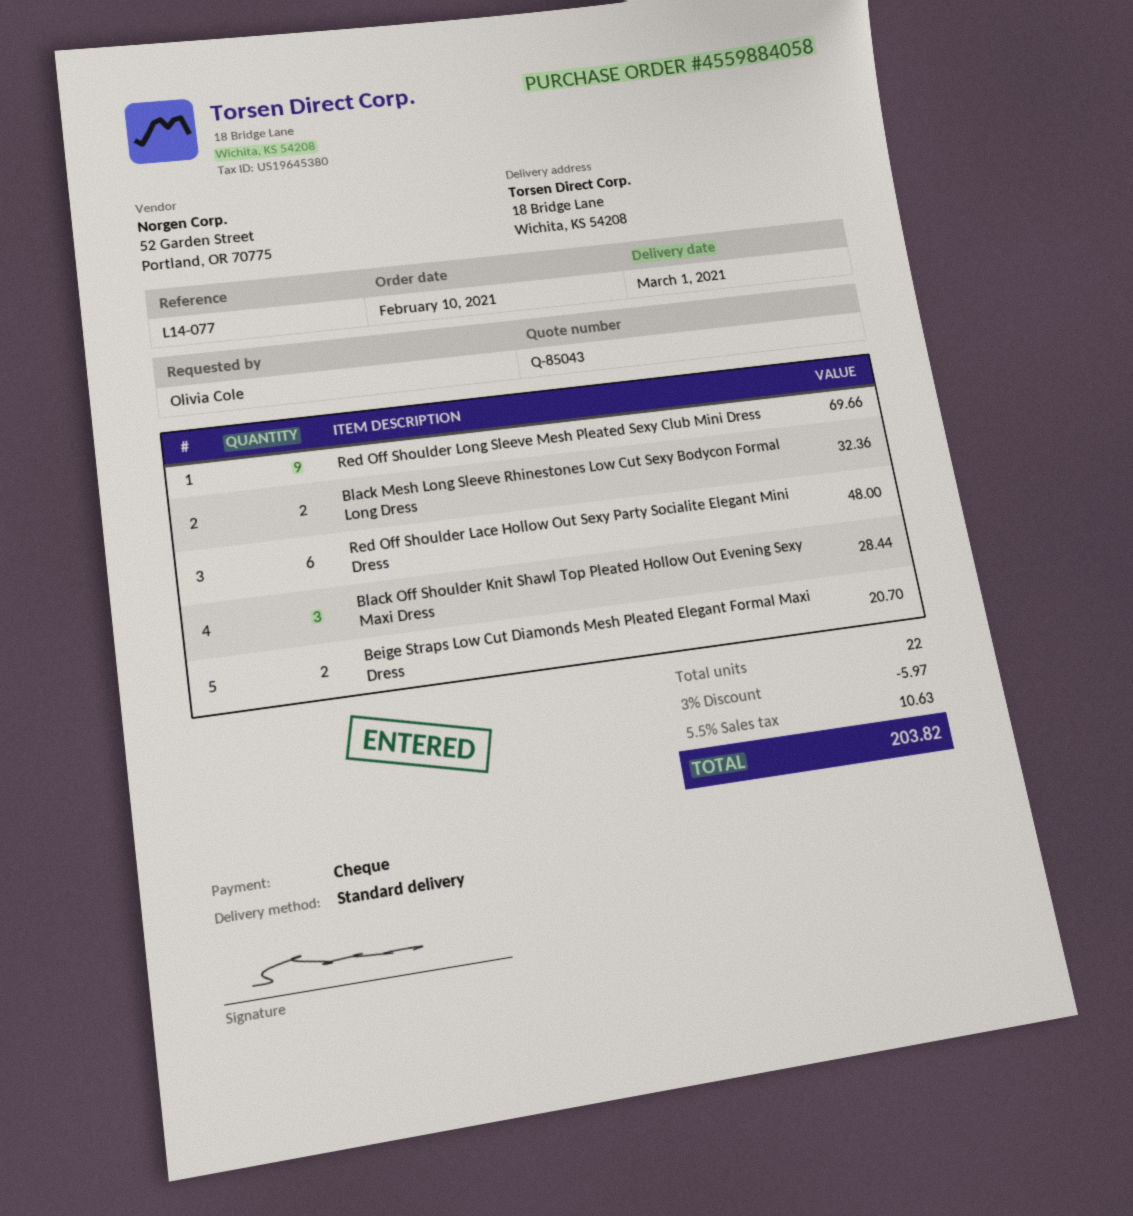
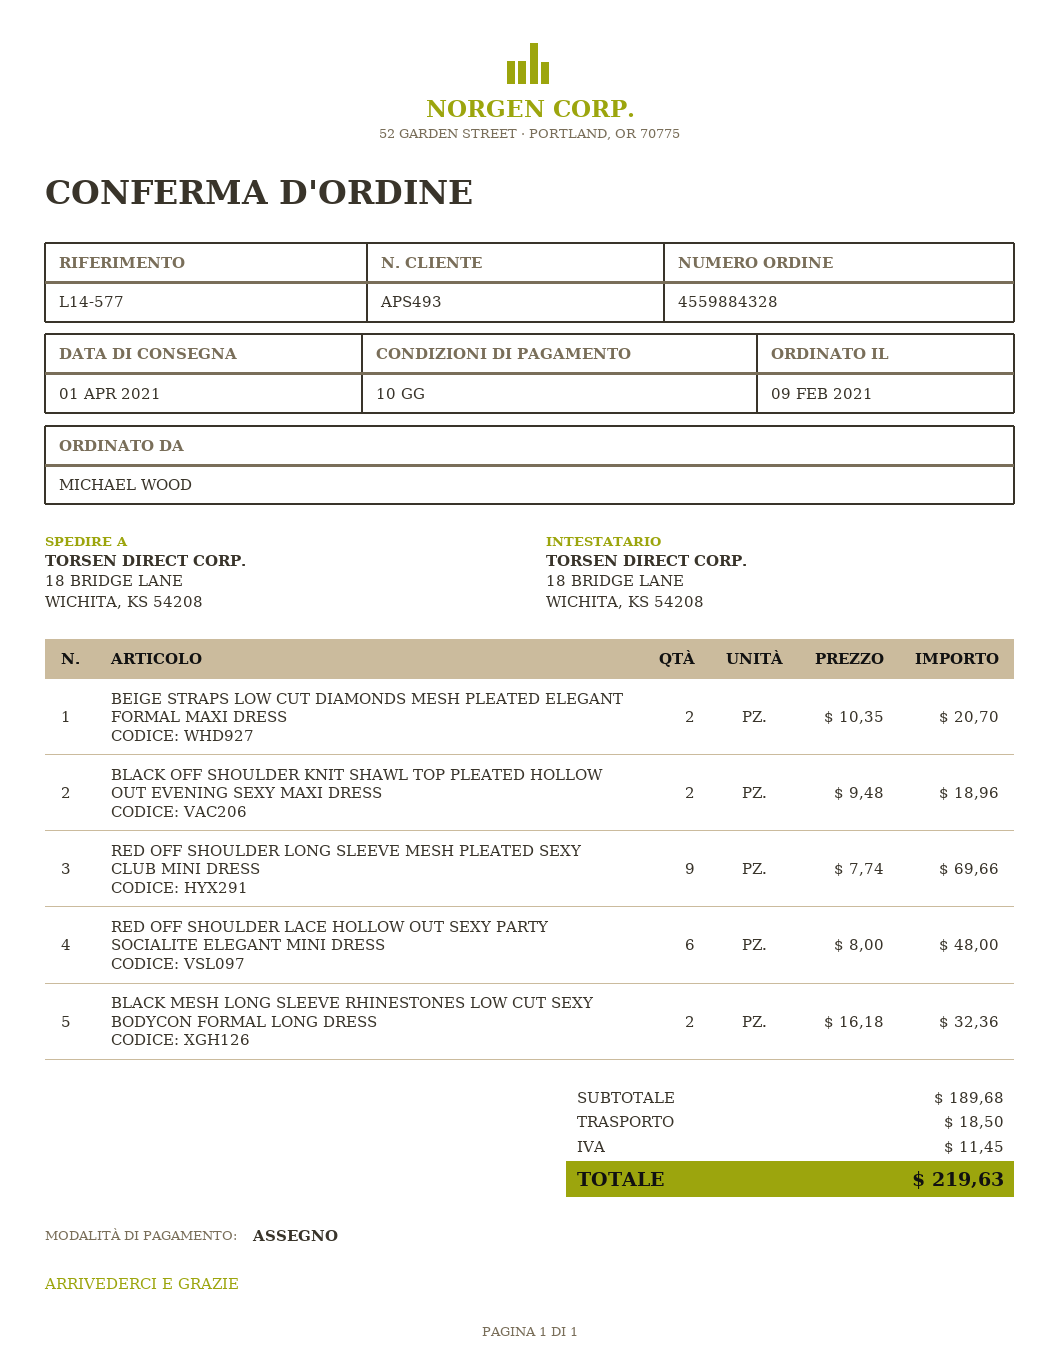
order number: 4559884058 -> 4559884328
order date: 2021-02-10 -> 2021-02-09
delivery date: 2021-03-01 -> 2021-04-01
reference: L14-077 -> L14-577
ordered by: Olivia Cole -> MICHAEL WOOD
Black Off Shoulder Knit Shawl Top Pleated Hollow Out Evening Sexy Maxi Dress: 3 for 28.44 -> 2 for 18.96
discount: 3% = 5.97 -> none
shipping: none -> 18.50
tax: 10.63 -> 11.45
total: 203.82 -> 219.63

